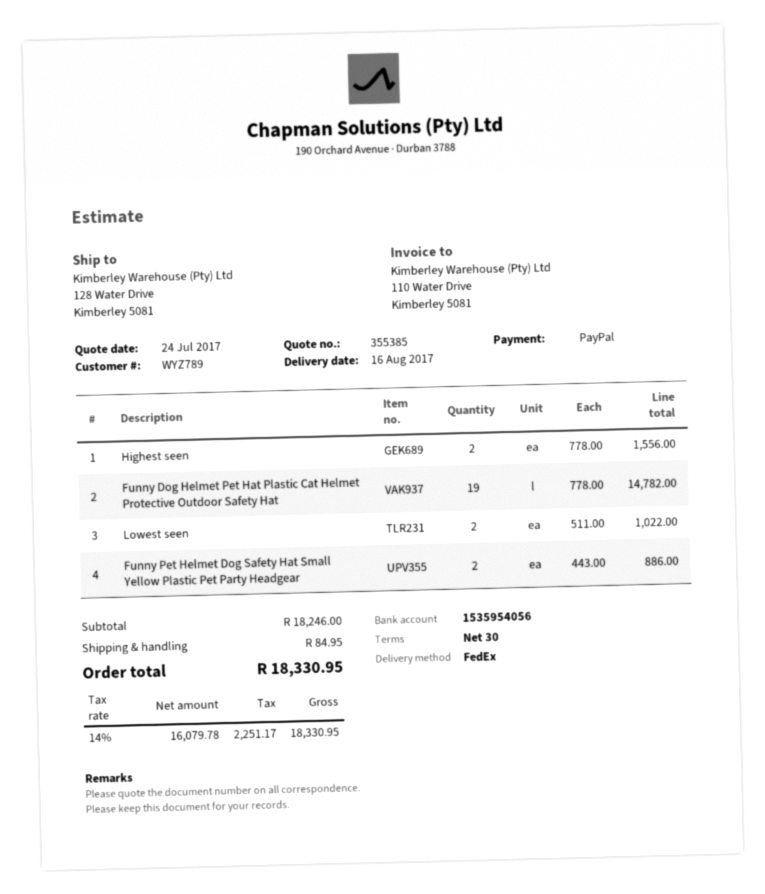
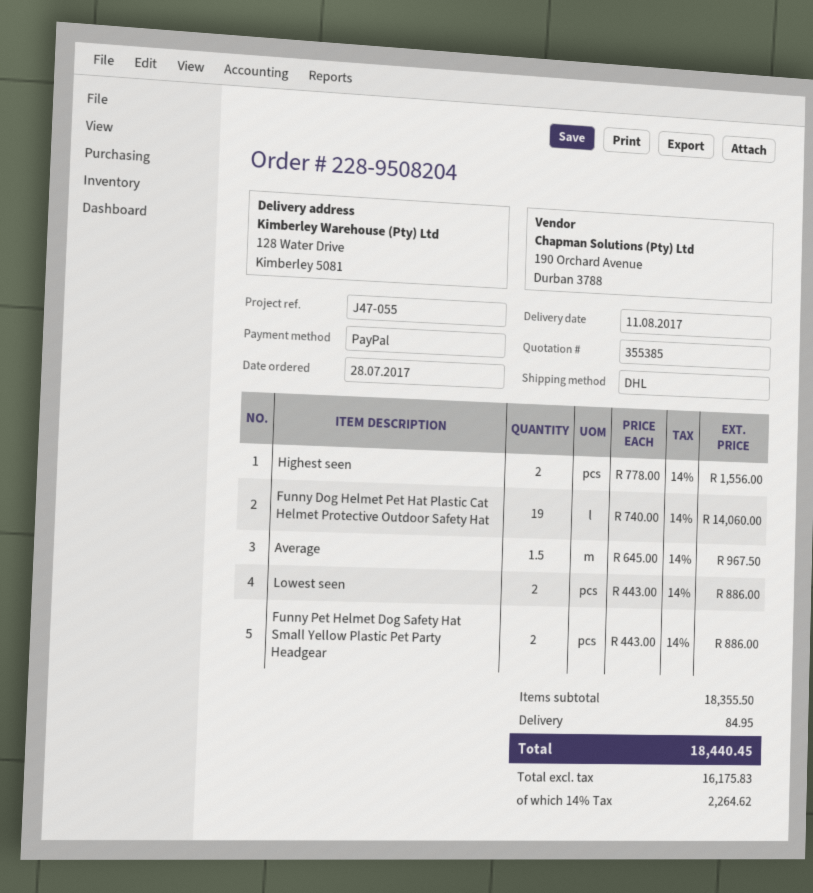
delivery date: 2017-08-16 -> 2017-08-11
shipping method: FedEx -> DHL
Funny Dog Helmet Pet Hat Plastic Cat Helmet Protective Outdoor Safety Hat: 19 x 778.00 = 14782.00 -> 19 x 740.00 = 14060.00
Lowest seen: 2 x 511.00 = 1022.00 -> 2 x 443.00 = 886.00
Average: none -> 1.5 x 645.00 = 967.50
subtotal: 18246.00 -> 18355.50
net: 16079.78 -> 16175.83
tax: 14% = 2251.17 -> 14% = 2264.62
total: 18330.95 -> 18440.45

